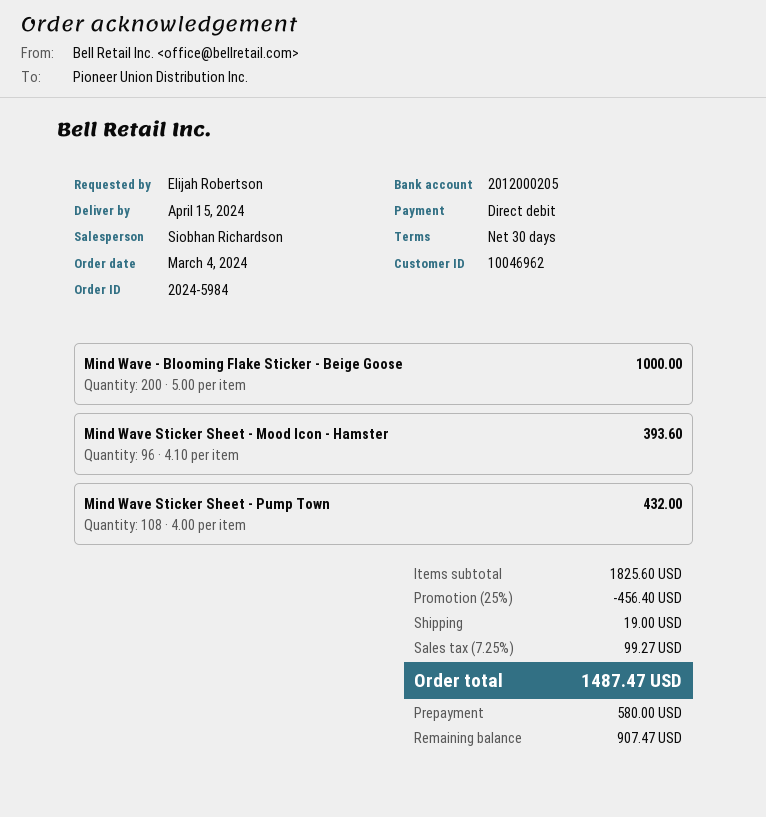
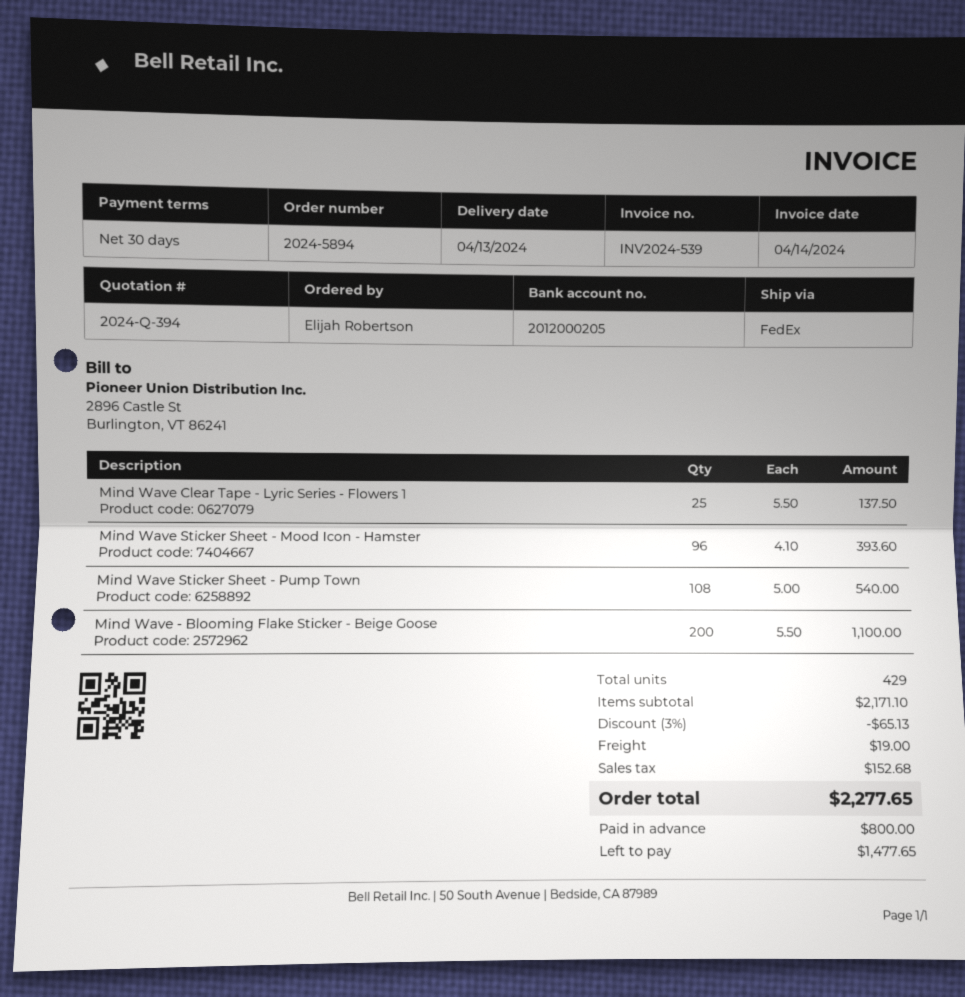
order number: 2024-5984 -> 2024-5894
delivery date: 2024-04-15 -> 2024-04-13
Mind Wave - Blooming Flake Sticker - Beige Goose: 200 x 5.00 = 1000.00 -> 200 x 5.50 = 1100.00
Mind Wave Sticker Sheet - Pump Town: 108 x 4.00 = 432.00 -> 108 x 5.00 = 540.00
Mind Wave Clear Tape - Lyric Series - Flowers 1: none -> 25 x 5.50 = 137.50
subtotal: 1825.60 -> 2171.10
discount: 25% = 456.40 -> 3% = 65.13
tax: 99.27 -> 152.68
total: 1487.47 -> 2277.65
deposit: 580.00 -> 800.00
balance: 907.47 -> 1477.65

